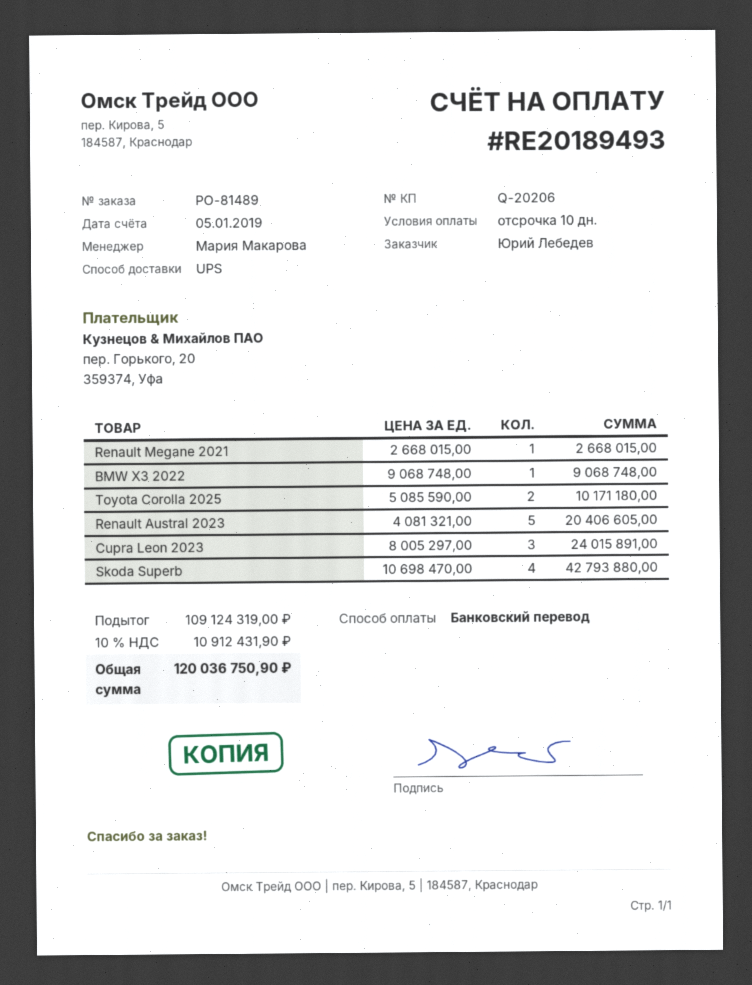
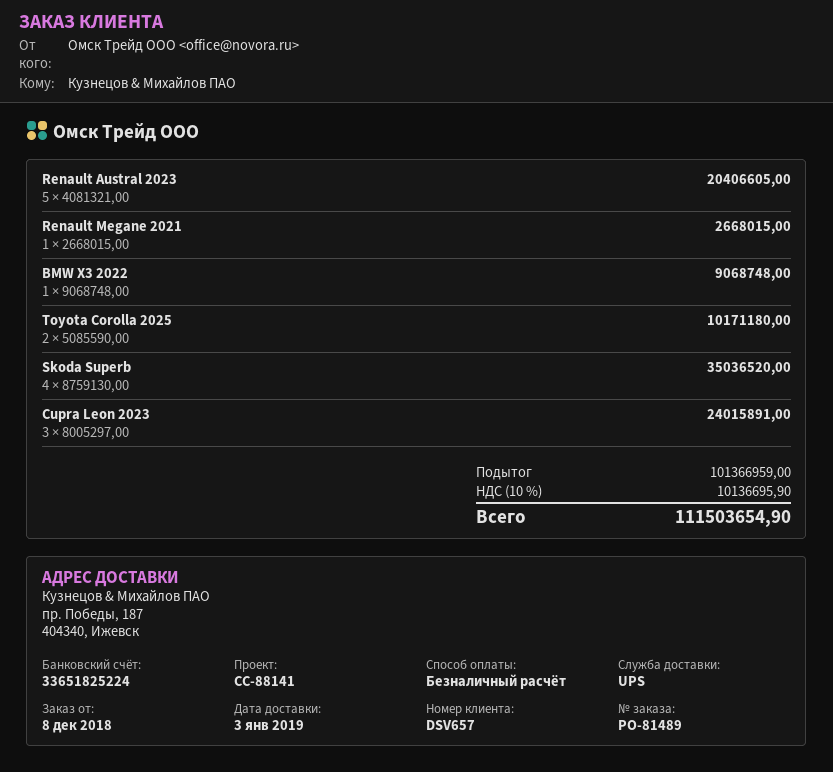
Skoda Superb: 4 x 10698470.00 = 42793880.00 -> 4 x 8759130.00 = 35036520.00
subtotal: 109124319.00 -> 101366959.00
tax: 10% = 10912431.90 -> 10% = 10136695.90
total: 120036750.90 -> 111503654.90

